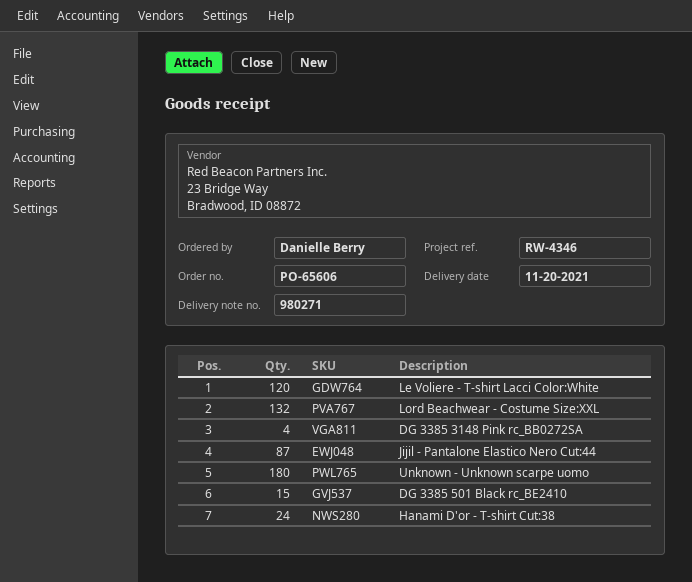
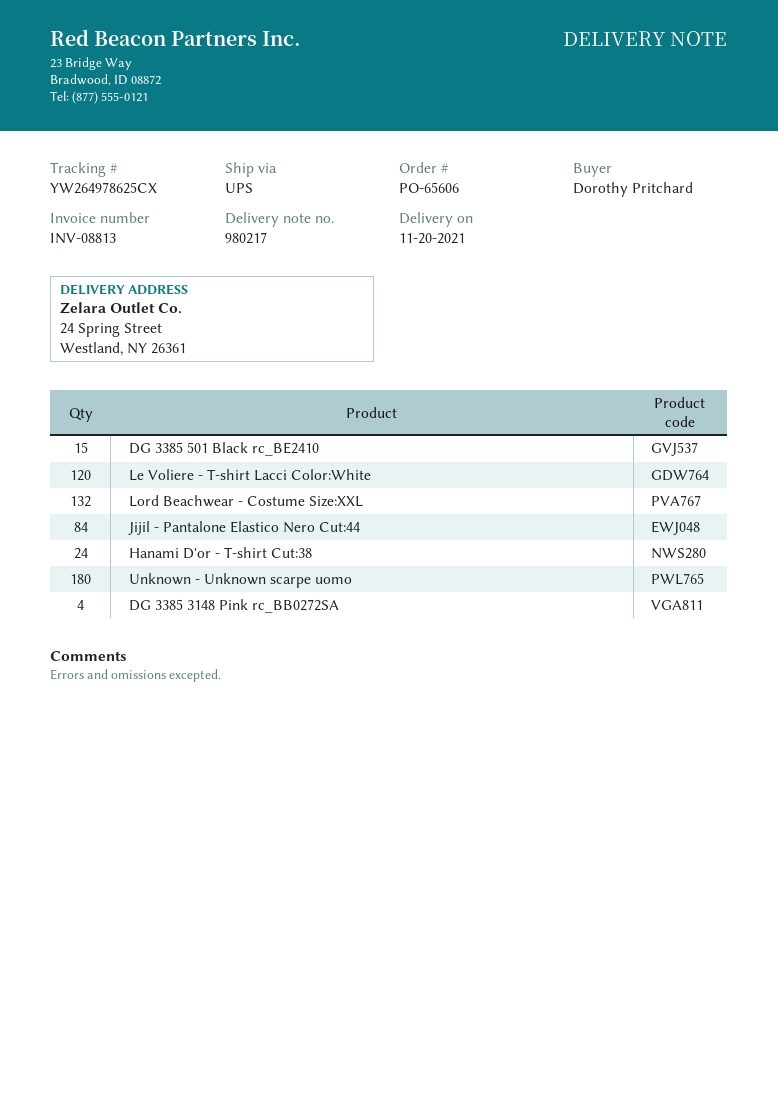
delivery note number: 980271 -> 980217
ordered by: Danielle Berry -> Dorothy Pritchard
Jijil - Pantalone Elastico Nero Cut:44: 87 -> 84

